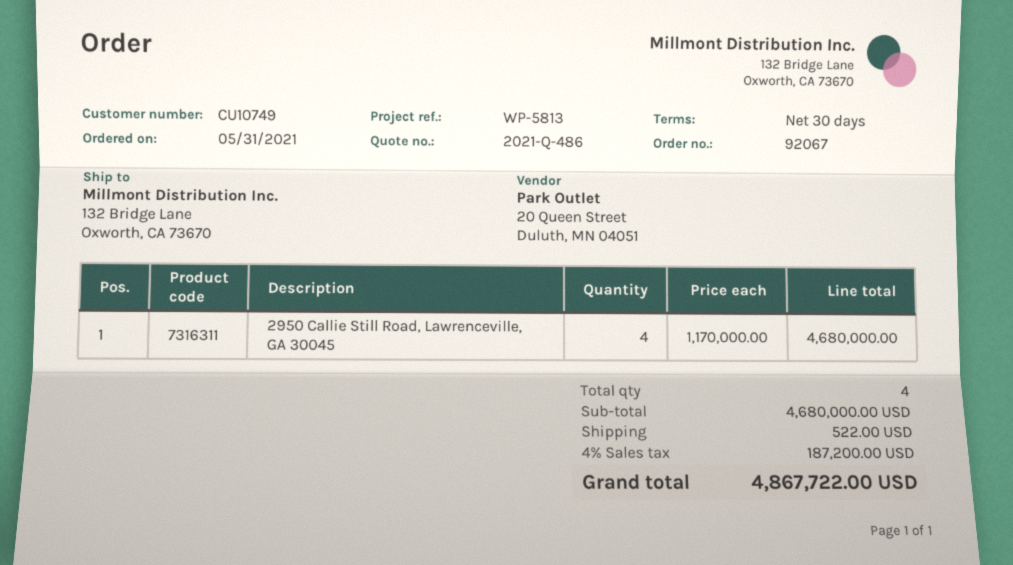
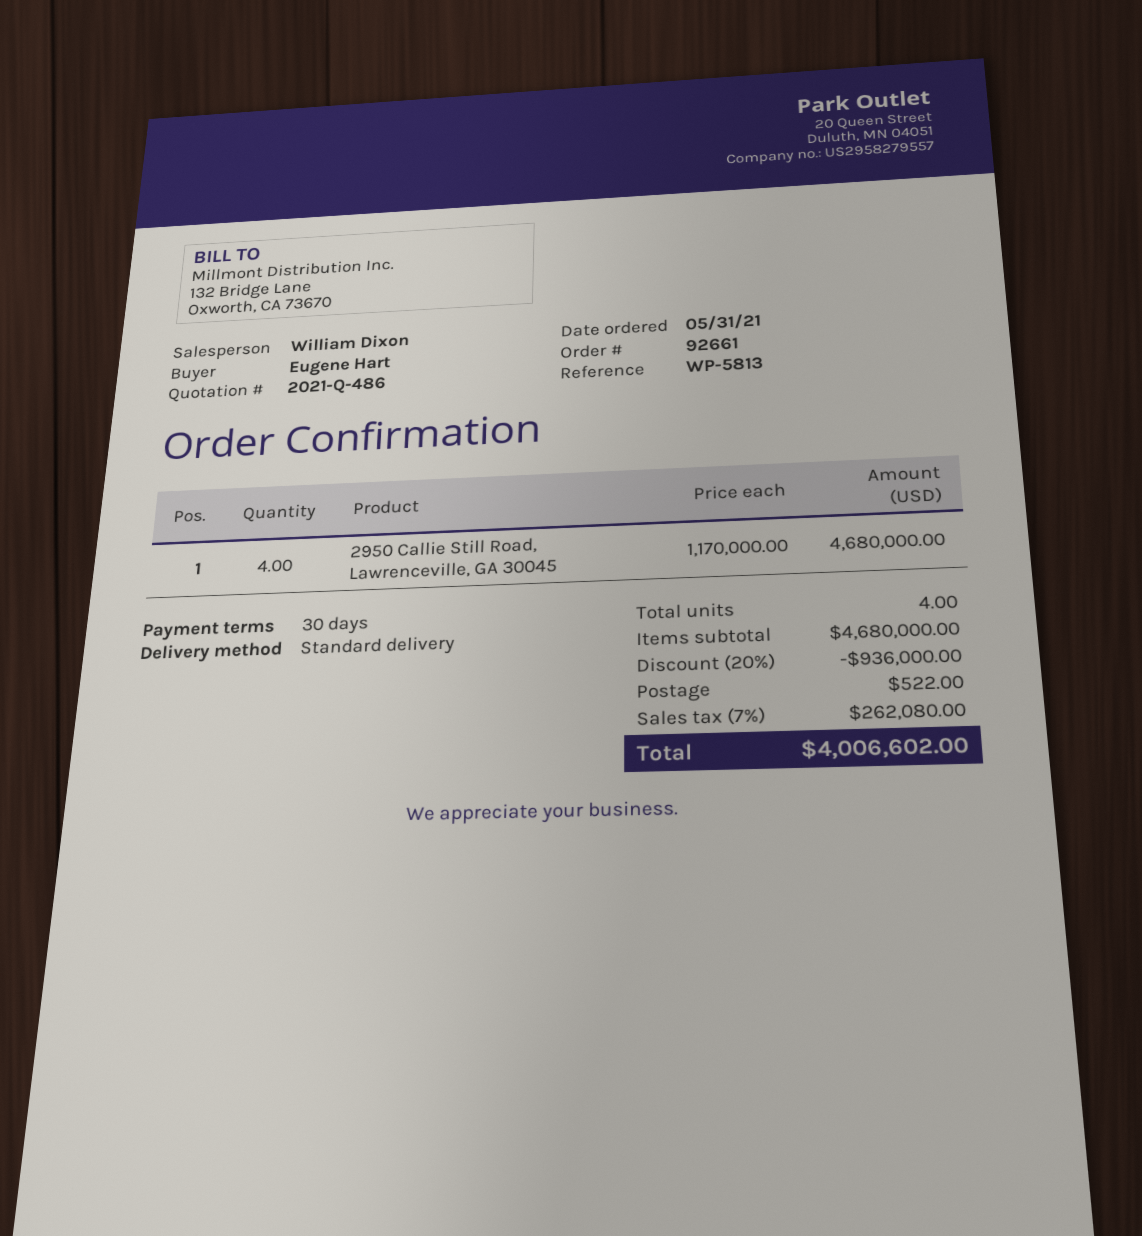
order number: 92067 -> 92661
discount: none -> 20% = 936000.00
tax: 4% = 187200.00 -> 7% = 262080.00
total: 4867722.00 -> 4006602.00

